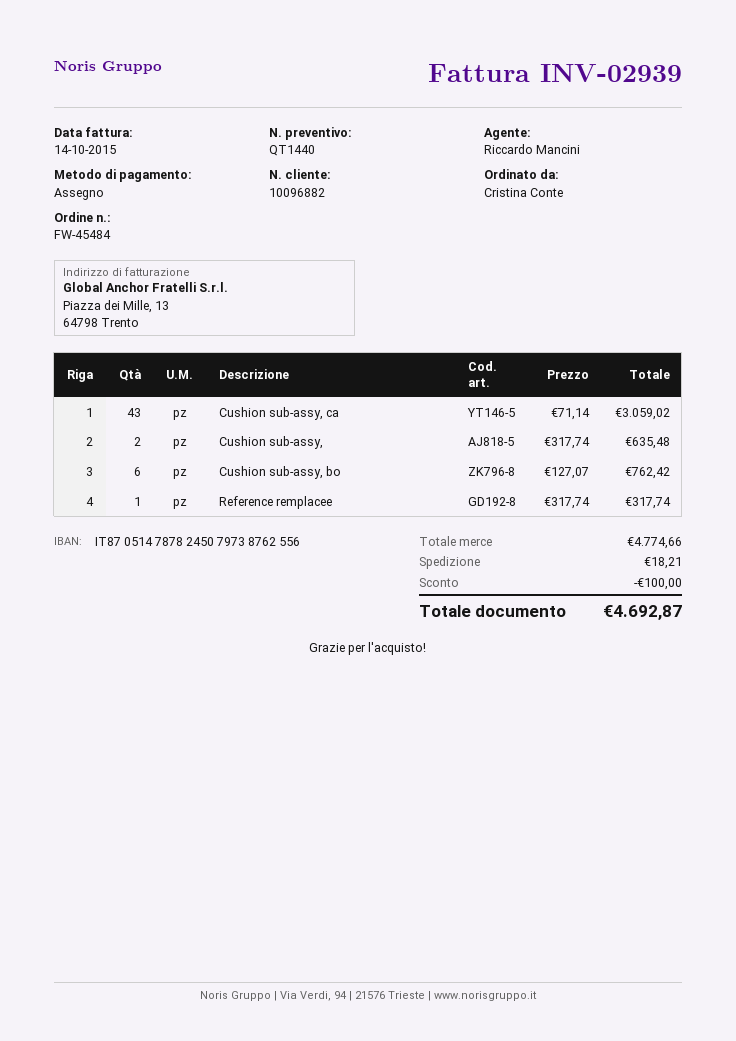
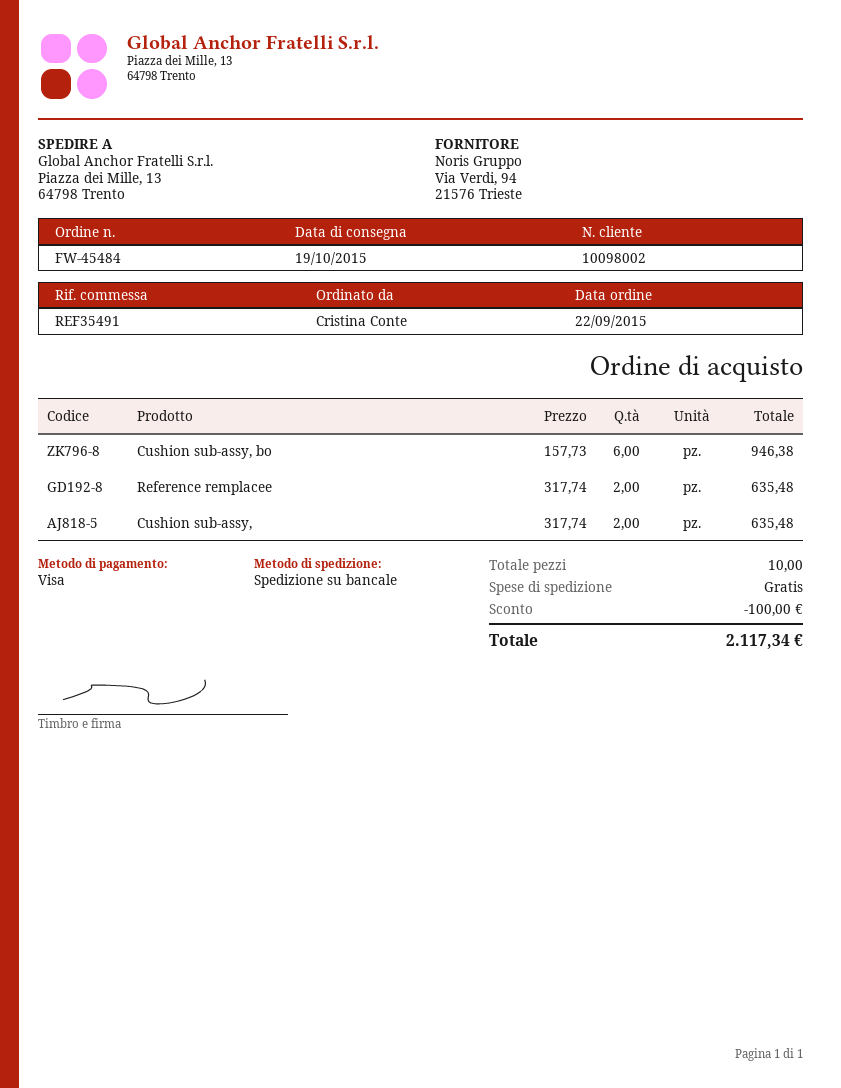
customer number: 10096882 -> 10098002
payment method: cheque -> Visa
Cushion sub-assy, ca: 43 x 71.14 = 3059.02 -> none
Cushion sub-assy, bo: 6 x 127.07 = 762.42 -> 6 x 157.73 = 946.38
Reference remplacee: 1 x 317.74 = 317.74 -> 2 x 317.74 = 635.48
shipping: 18.21 -> 0.00
total: 4692.87 -> 2117.34

